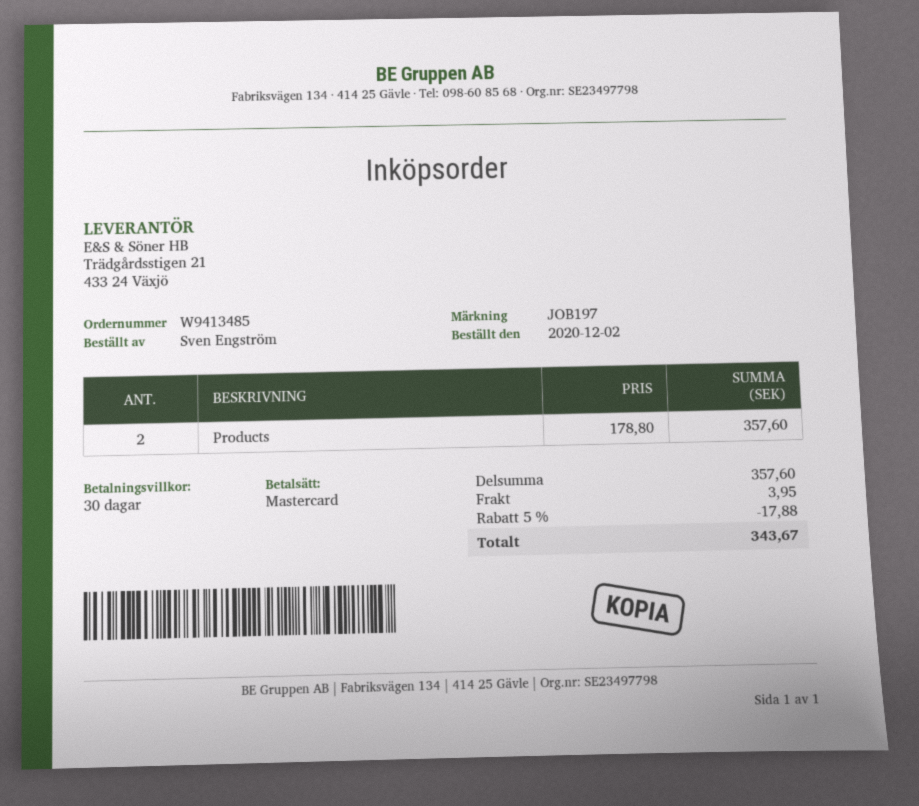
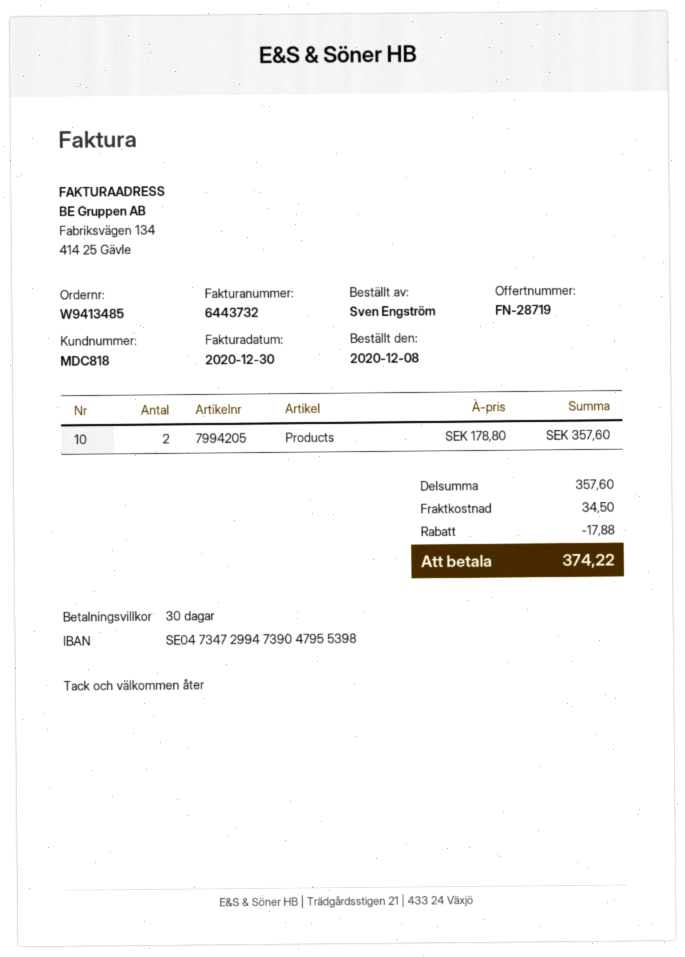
order date: 2020-12-02 -> 2020-12-08
shipping: 3.95 -> 34.50
total: 343.67 -> 374.22

